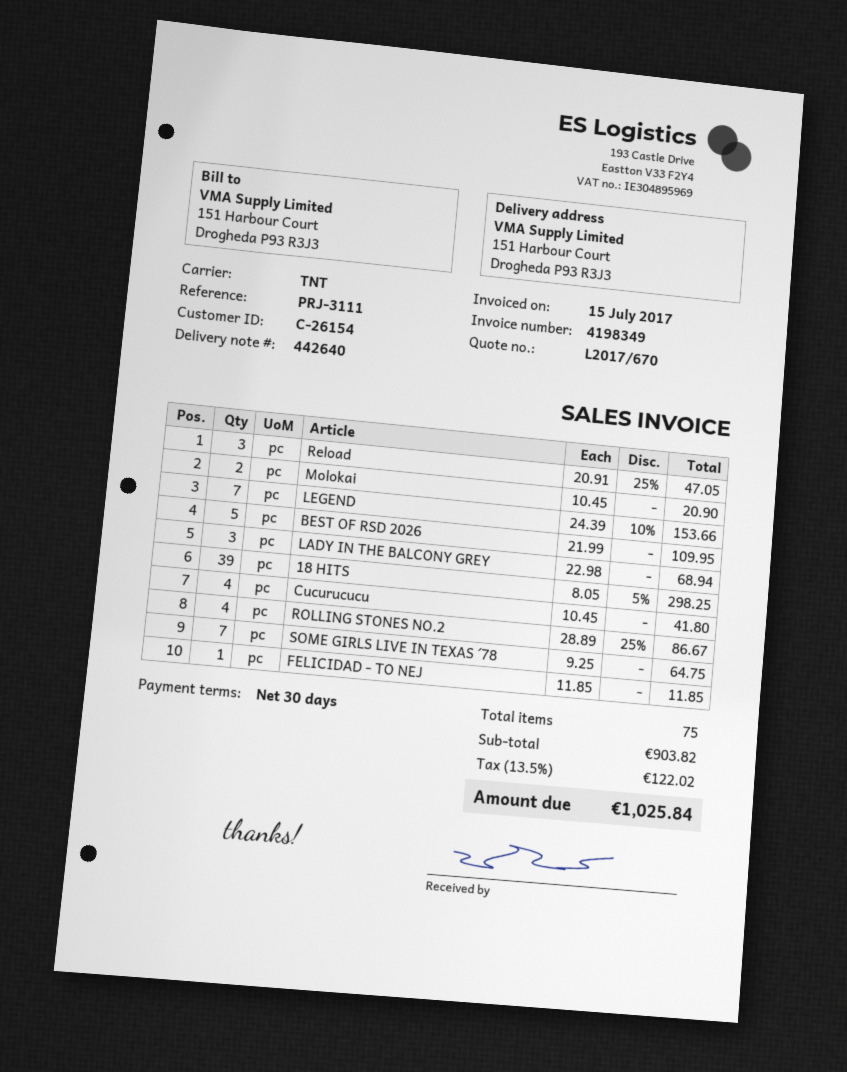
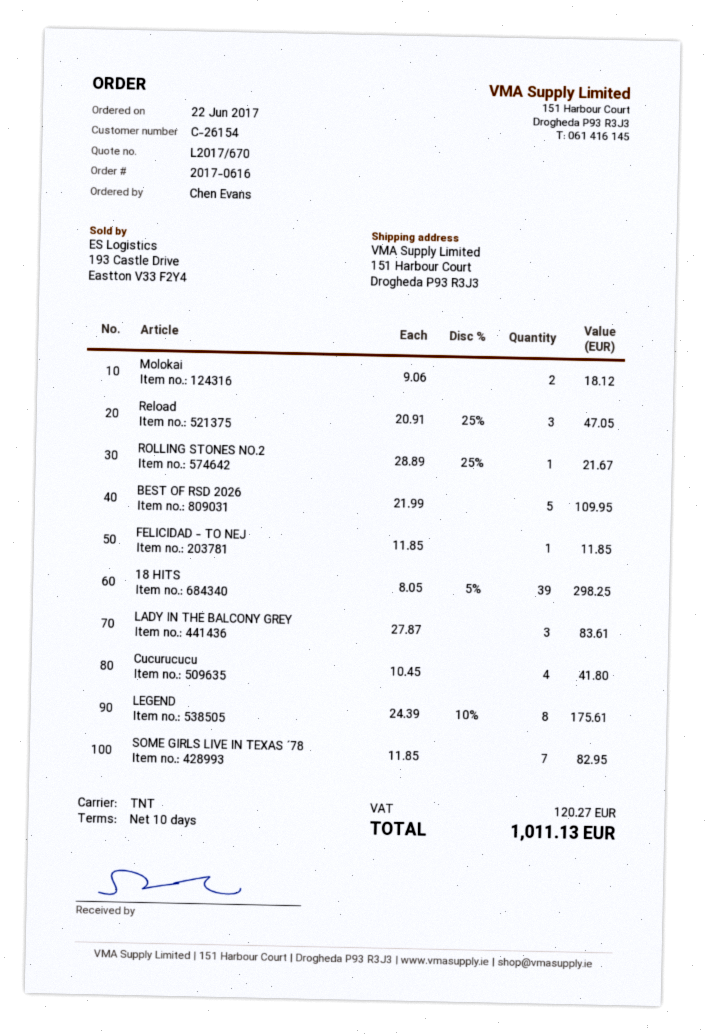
payment terms: 30 days -> 10 days
Molokai: 2 x 10.45 = 20.90 -> 2 x 9.06 = 18.12
LEGEND: 7 x 24.39 - 10% = 153.66 -> 8 x 24.39 - 10% = 175.61
LADY IN THE BALCONY GREY: 3 x 22.98 = 68.94 -> 3 x 27.87 = 83.61
ROLLING STONES NO.2: 4 x 28.89 - 25% = 86.67 -> 1 x 28.89 - 25% = 21.67
SOME GIRLS LIVE IN TEXAS ´78: 7 x 9.25 = 64.75 -> 7 x 11.85 = 82.95
tax: 122.02 -> 120.27
total: 1025.84 -> 1011.13

